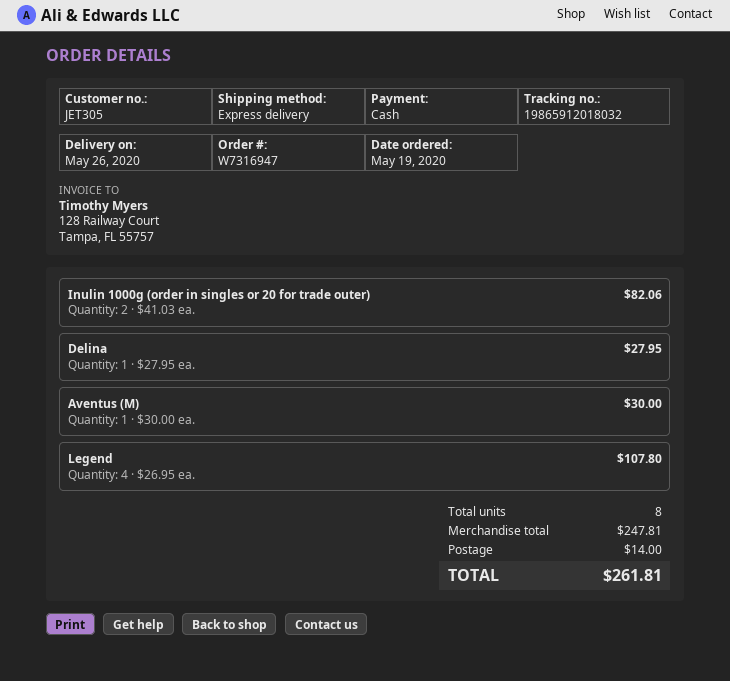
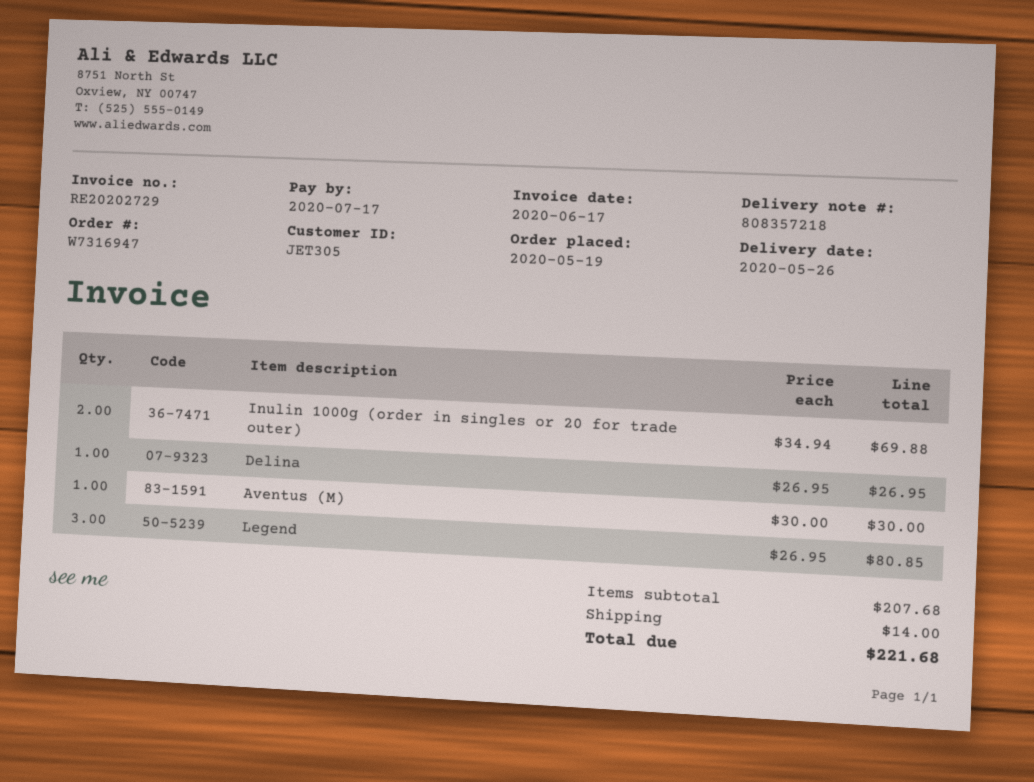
Inulin 1000g (order in singles or 20 for trade outer): 2 x 41.03 = 82.06 -> 2 x 34.94 = 69.88
Delina: 1 x 27.95 = 27.95 -> 1 x 26.95 = 26.95
Legend: 4 x 26.95 = 107.80 -> 3 x 26.95 = 80.85
subtotal: 247.81 -> 207.68
total: 261.81 -> 221.68

